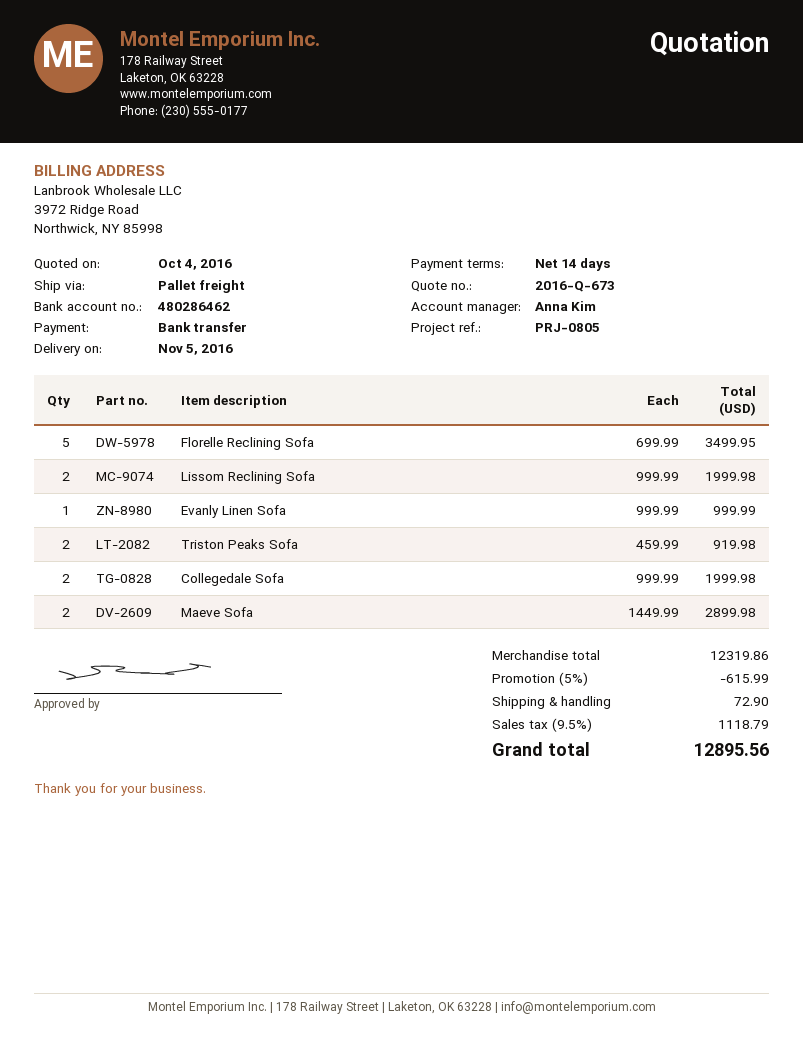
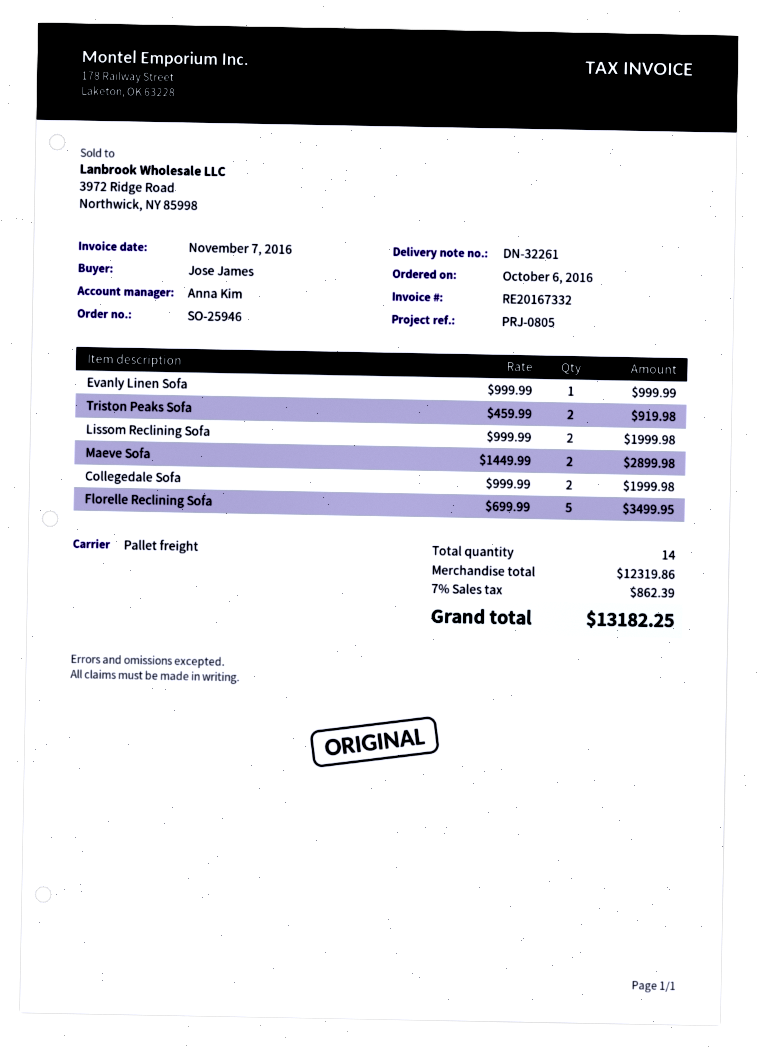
discount: 5% = 615.99 -> none
shipping: 72.90 -> none
tax: 9.5% = 1118.79 -> 7% = 862.39
total: 12895.56 -> 13182.25

